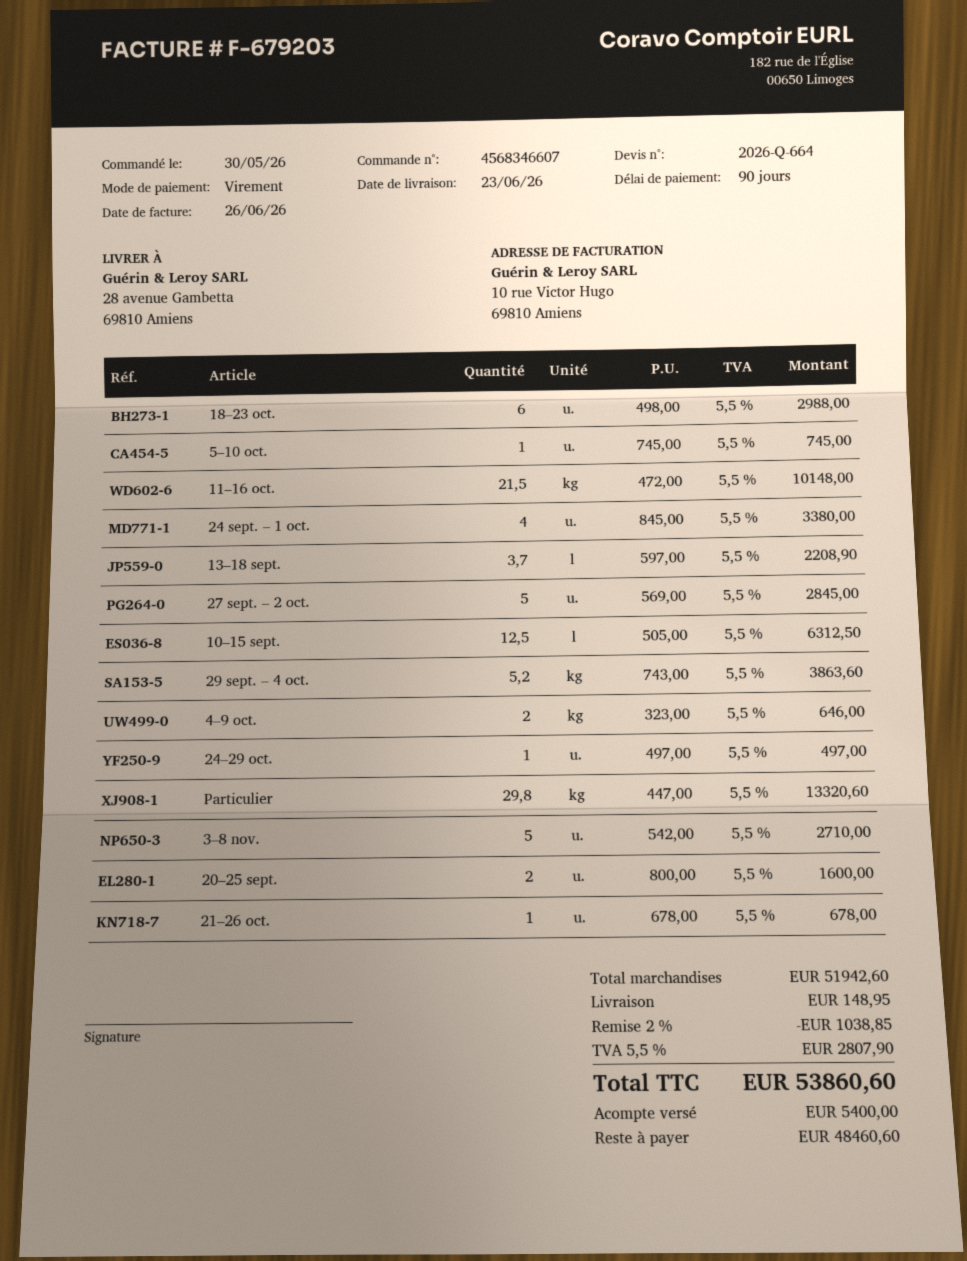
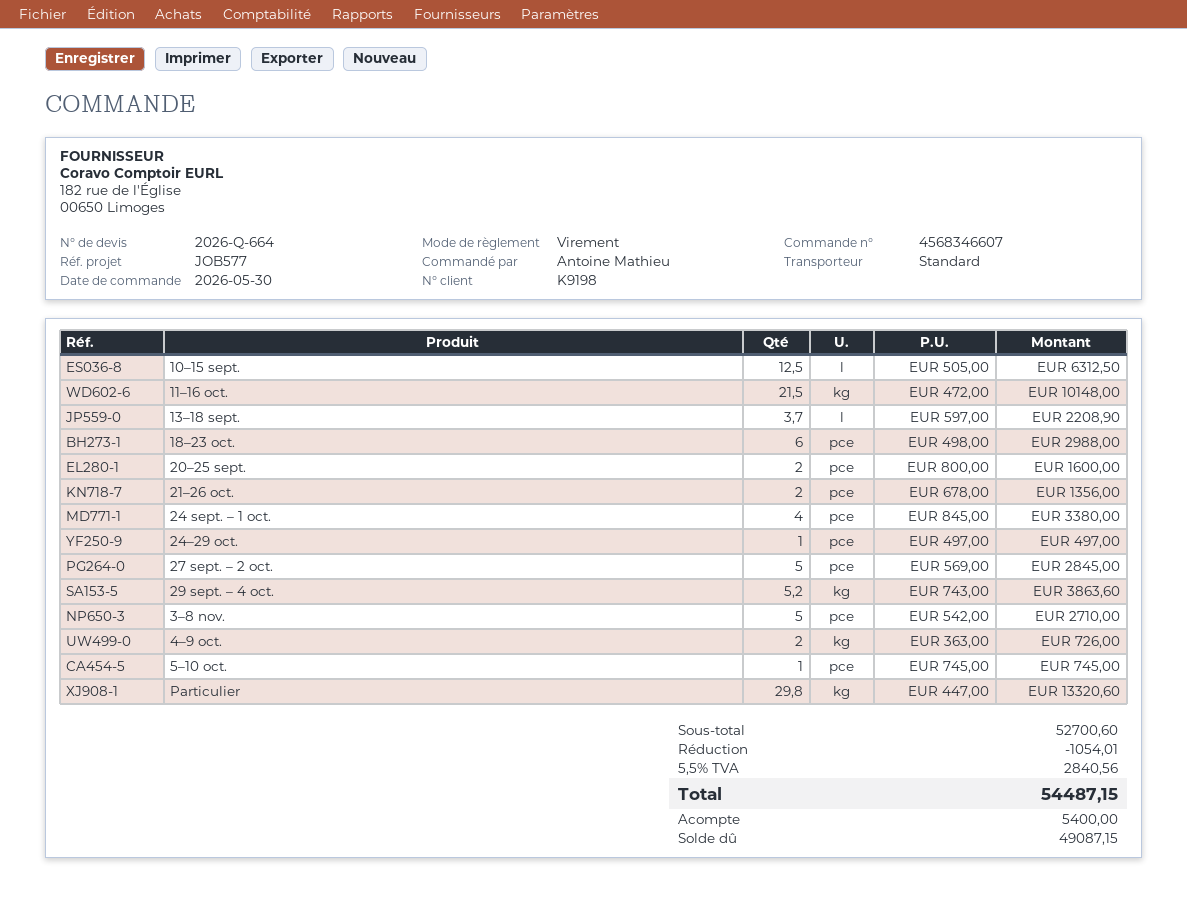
4–9 oct.: 2 x 323.00 = 646.00 -> 2 x 363.00 = 726.00
21–26 oct.: 1 x 678.00 = 678.00 -> 2 x 678.00 = 1356.00
subtotal: 51942.60 -> 52700.60
discount: 1038.85 -> 1054.01
shipping: 148.95 -> none
tax: 5.5% = 2807.90 -> 5.5% = 2840.56
total: 53860.60 -> 54487.15
balance: 48460.60 -> 49087.15

